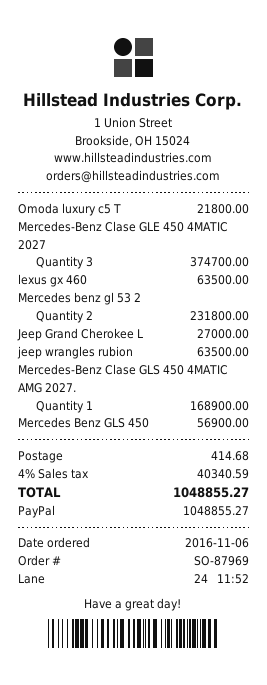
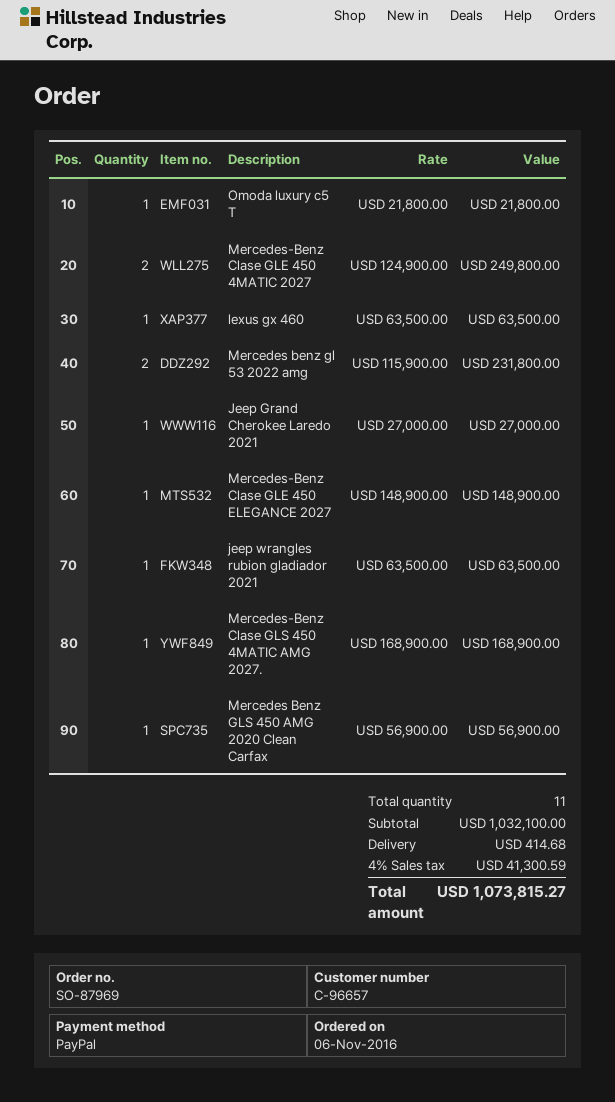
Mercedes-Benz Clase GLE 450 4MATIC 2027: 3 for 374700.00 -> 2 for 249800.00
Mercedes-Benz Clase GLE 450 ELEGANCE 2027: none -> 1 for 148900.00
tax: 4% = 40340.59 -> 4% = 41300.59
total: 1048855.27 -> 1073815.27

